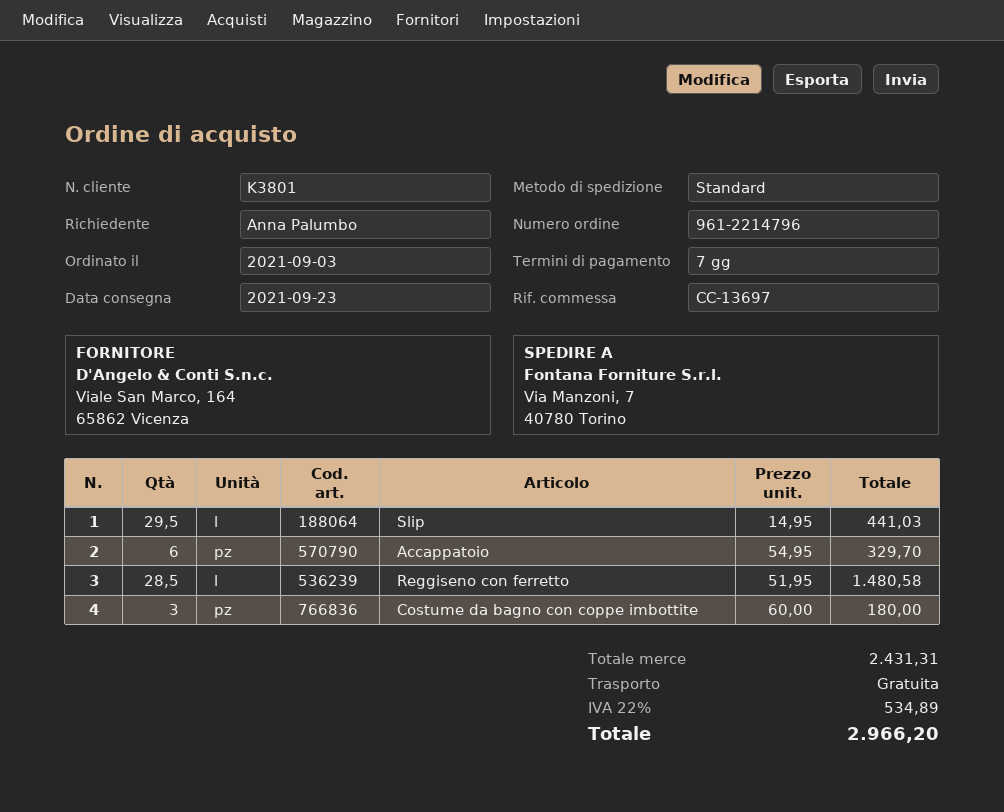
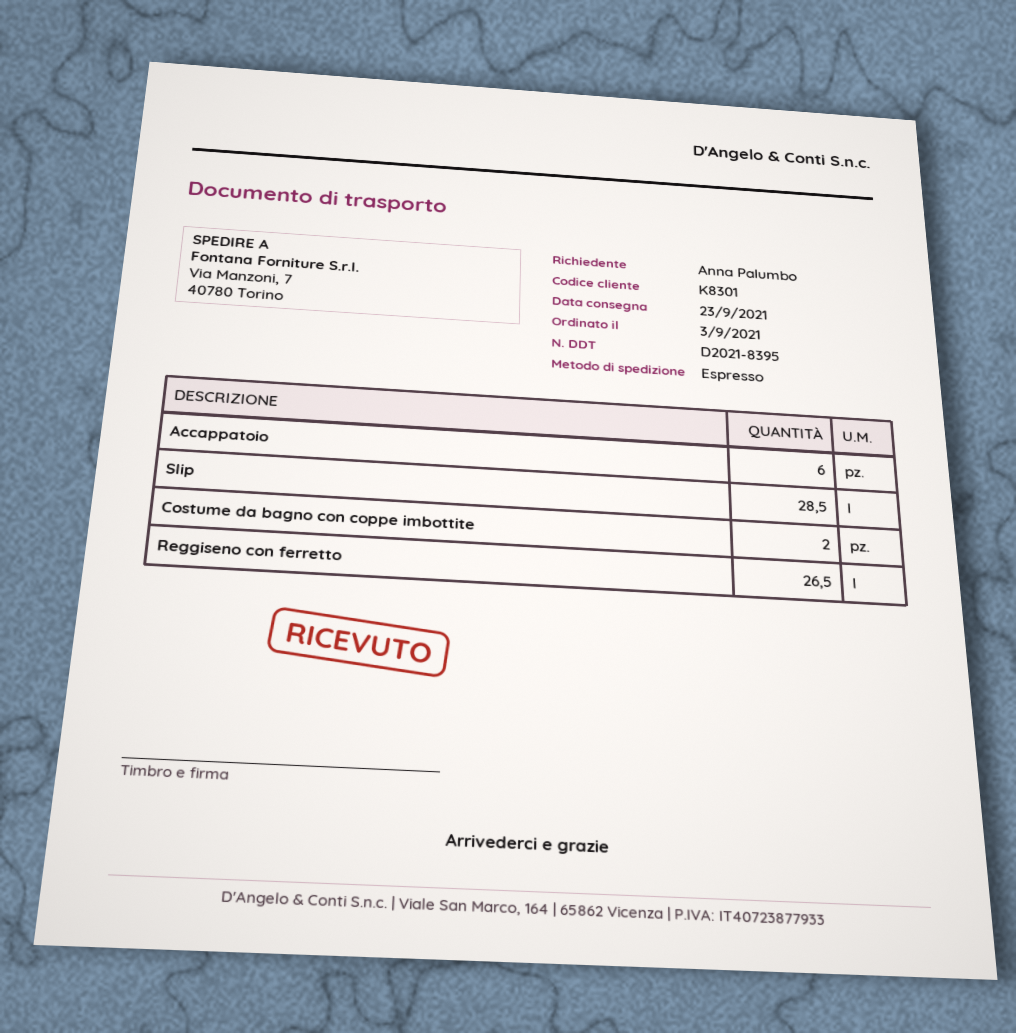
customer number: K3801 -> K8301
shipping method: standard -> express
Slip: 29.5 -> 28.5
Reggiseno con ferretto: 28.5 -> 26.5
Costume da bagno con coppe imbottite: 3 -> 2

